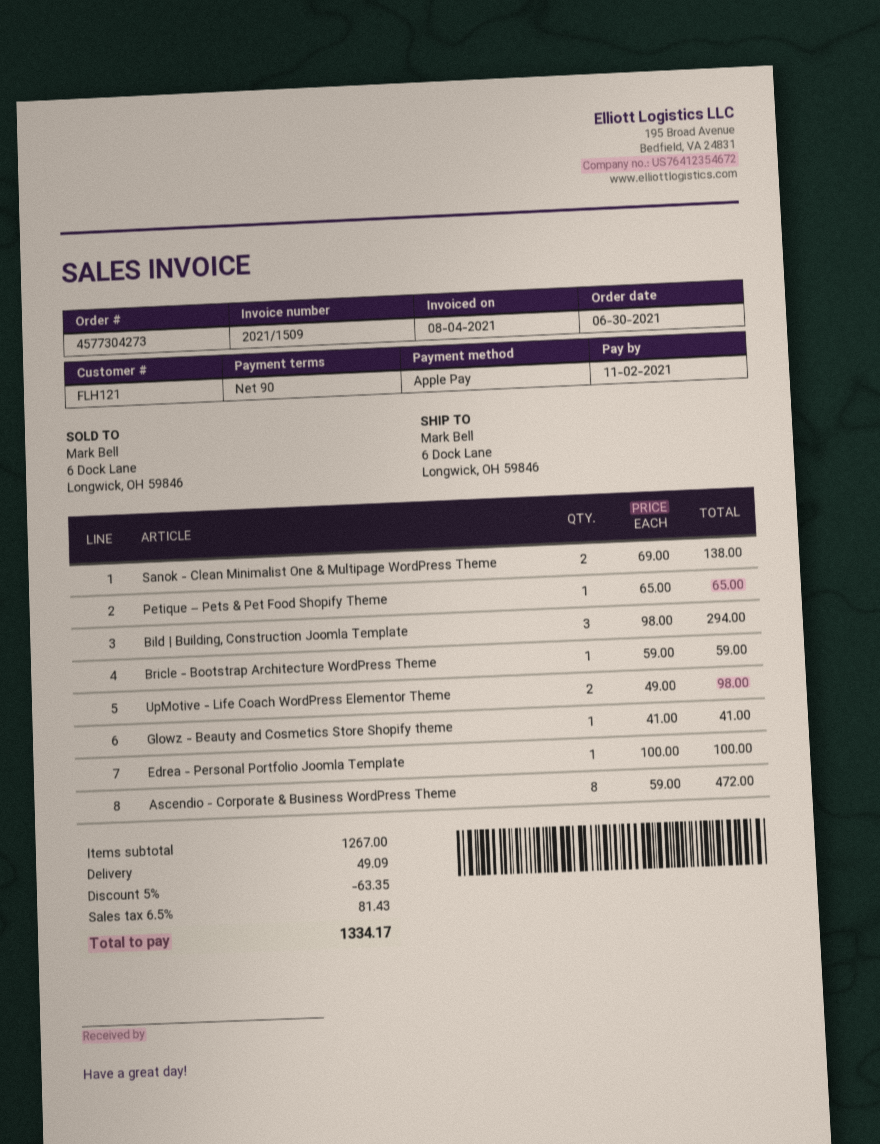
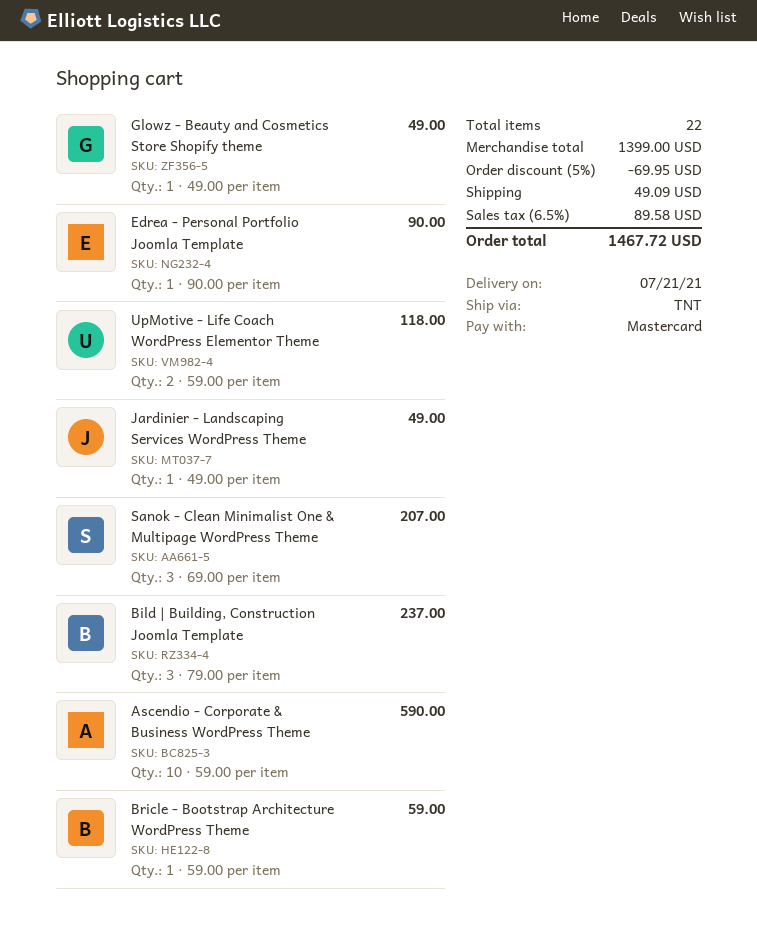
payment method: Apple Pay -> Mastercard
Sanok - Clean Minimalist One & Multipage WordPress Theme: 2 x 69.00 = 138.00 -> 3 x 69.00 = 207.00
Petique – Pets & Pet Food Shopify Theme: 1 x 65.00 = 65.00 -> none
Bild | Building, Construction Joomla Template: 3 x 98.00 = 294.00 -> 3 x 79.00 = 237.00
UpMotive - Life Coach WordPress Elementor Theme: 2 x 49.00 = 98.00 -> 2 x 59.00 = 118.00
Glowz - Beauty and Cosmetics Store Shopify theme: 1 x 41.00 = 41.00 -> 1 x 49.00 = 49.00
Edrea - Personal Portfolio Joomla Template: 1 x 100.00 = 100.00 -> 1 x 90.00 = 90.00
Ascendio - Corporate & Business WordPress Theme: 8 x 59.00 = 472.00 -> 10 x 59.00 = 590.00
Jardinier - Landscaping Services WordPress Theme: none -> 1 x 49.00 = 49.00
subtotal: 1267.00 -> 1399.00
discount: 5% = 63.35 -> 5% = 69.95
tax: 6.5% = 81.43 -> 6.5% = 89.58
total: 1334.17 -> 1467.72

